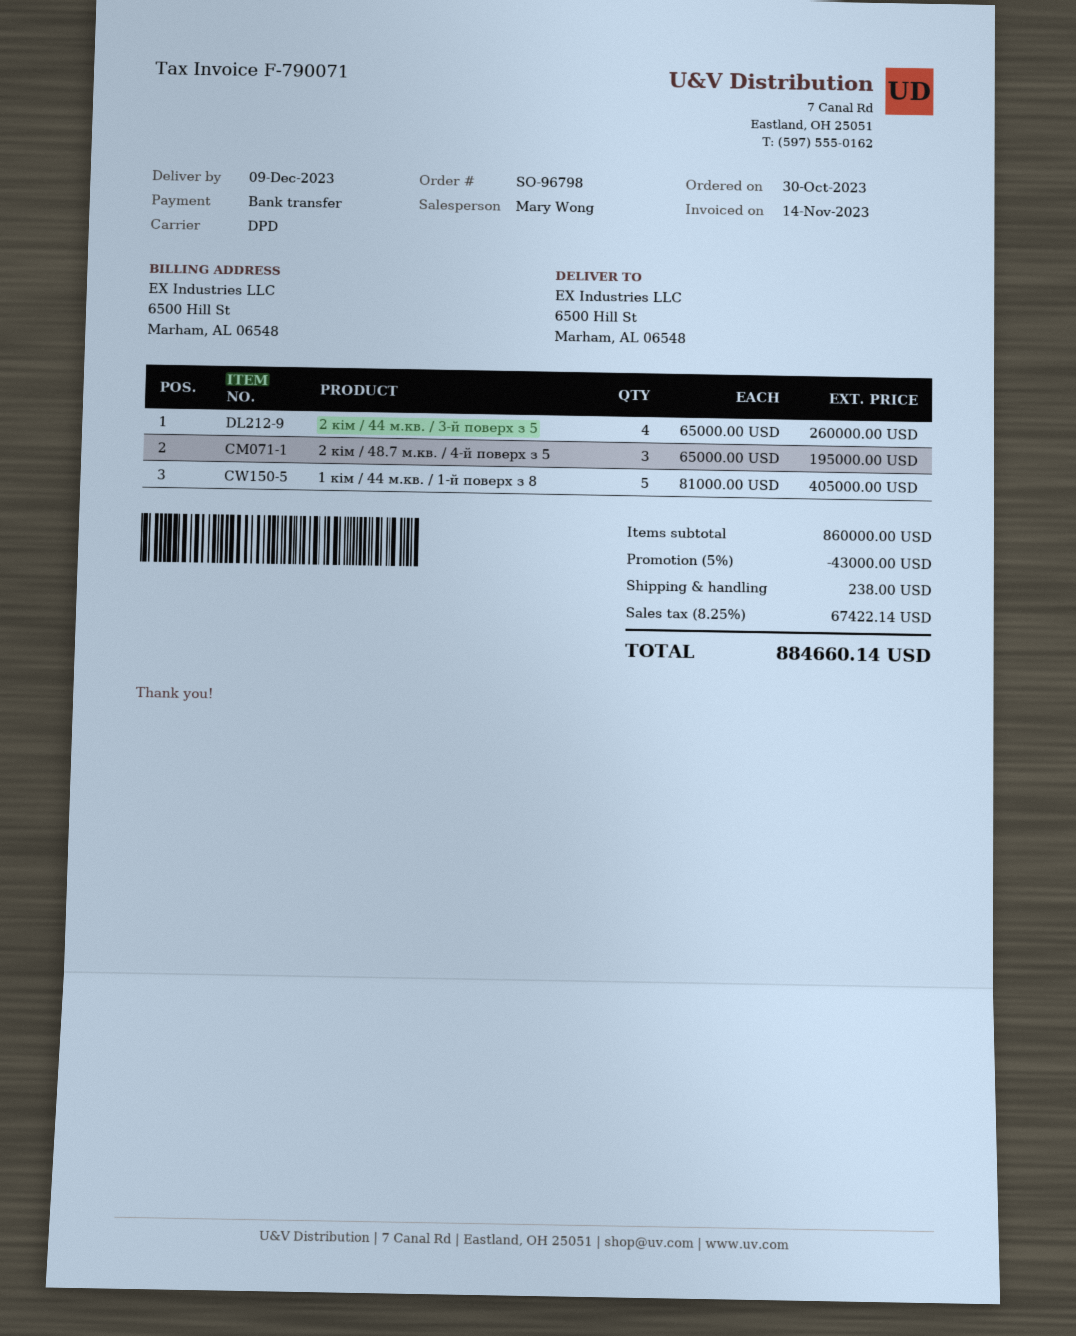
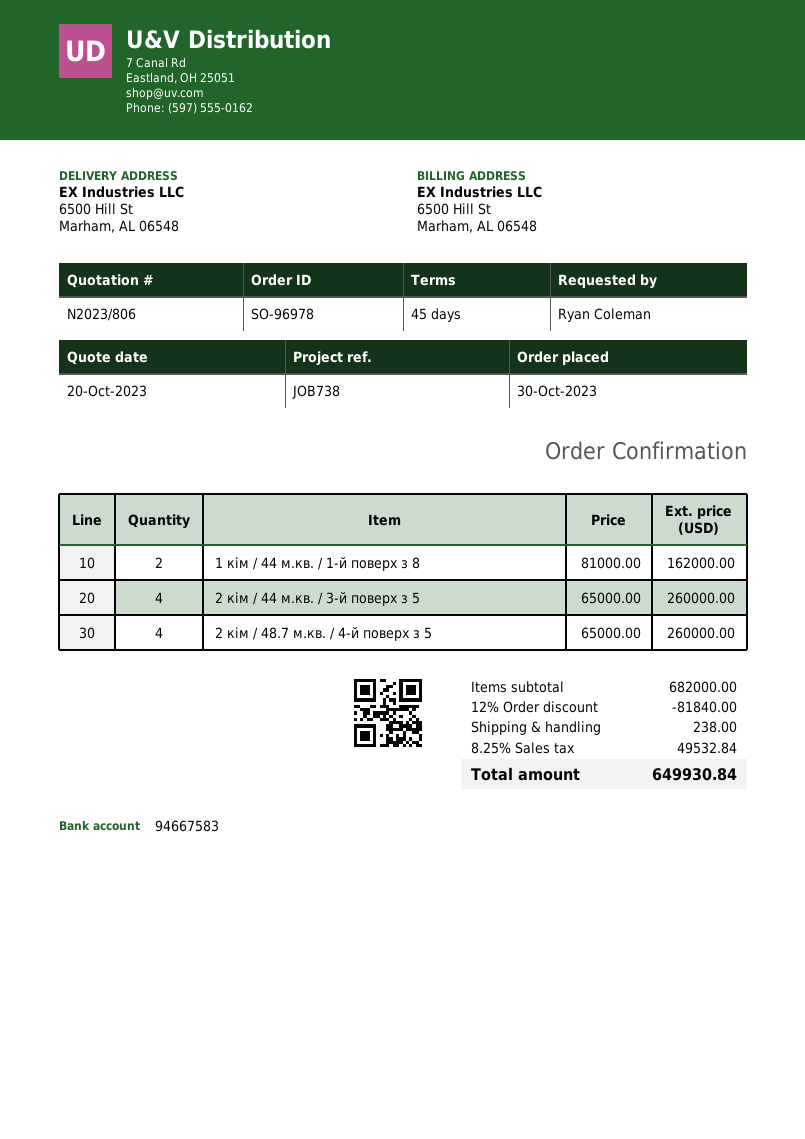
order number: SO-96798 -> SO-96978
2 кім / 48.7 м.кв. / 4-й поверх з 5: 3 x 65000.00 = 195000.00 -> 4 x 65000.00 = 260000.00
1 кім / 44 м.кв. / 1-й поверх з 8: 5 x 81000.00 = 405000.00 -> 2 x 81000.00 = 162000.00
subtotal: 860000.00 -> 682000.00
discount: 5% = 43000.00 -> 12% = 81840.00
tax: 8.25% = 67422.14 -> 8.25% = 49532.84
total: 884660.14 -> 649930.84

